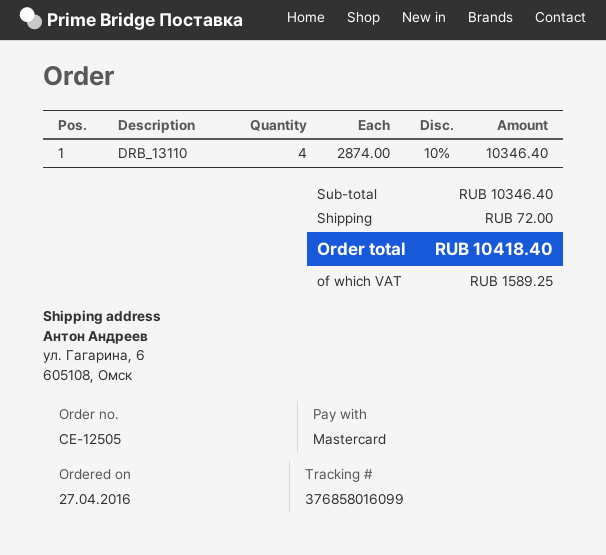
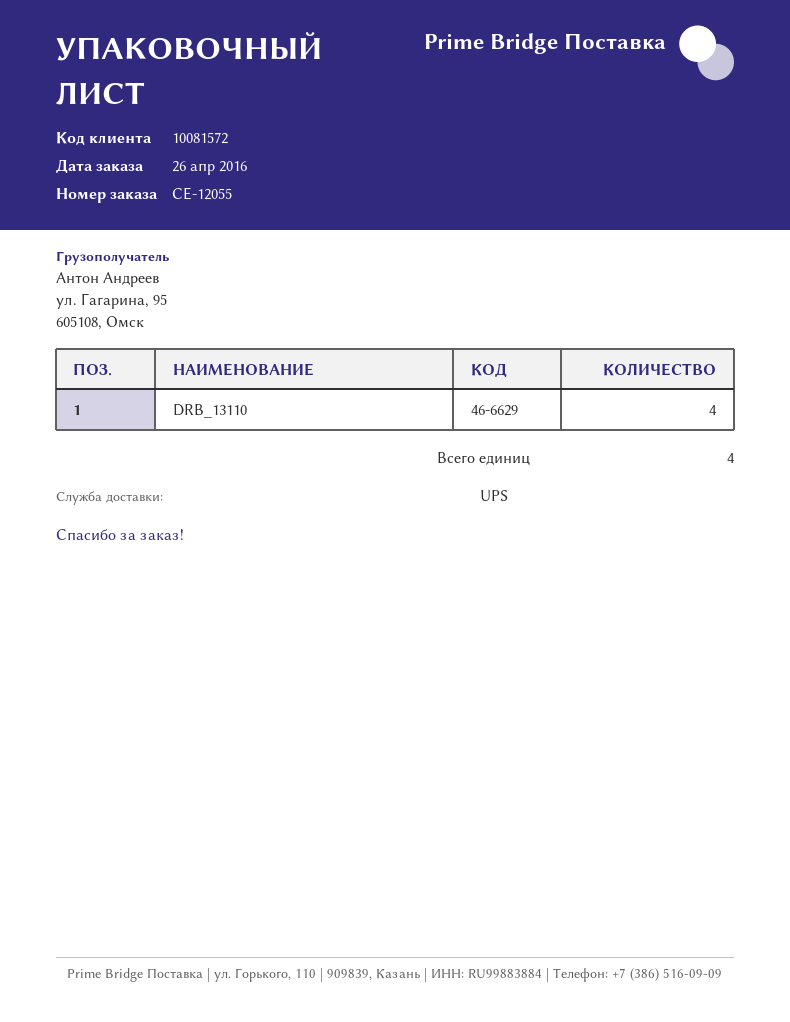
order number: CE-12505 -> CE-12055
order date: 2016-04-27 -> 2016-04-26
ship to: ул. Гагарина, 6, 605108, Омск -> ул. Гагарина, 95, 605108, Омск

